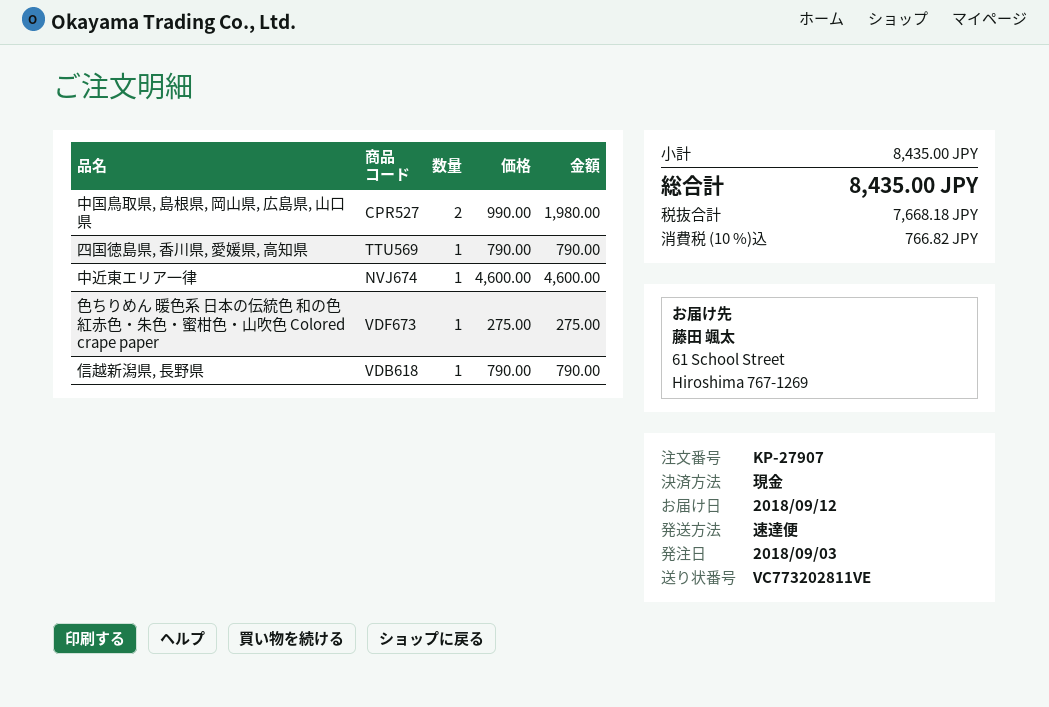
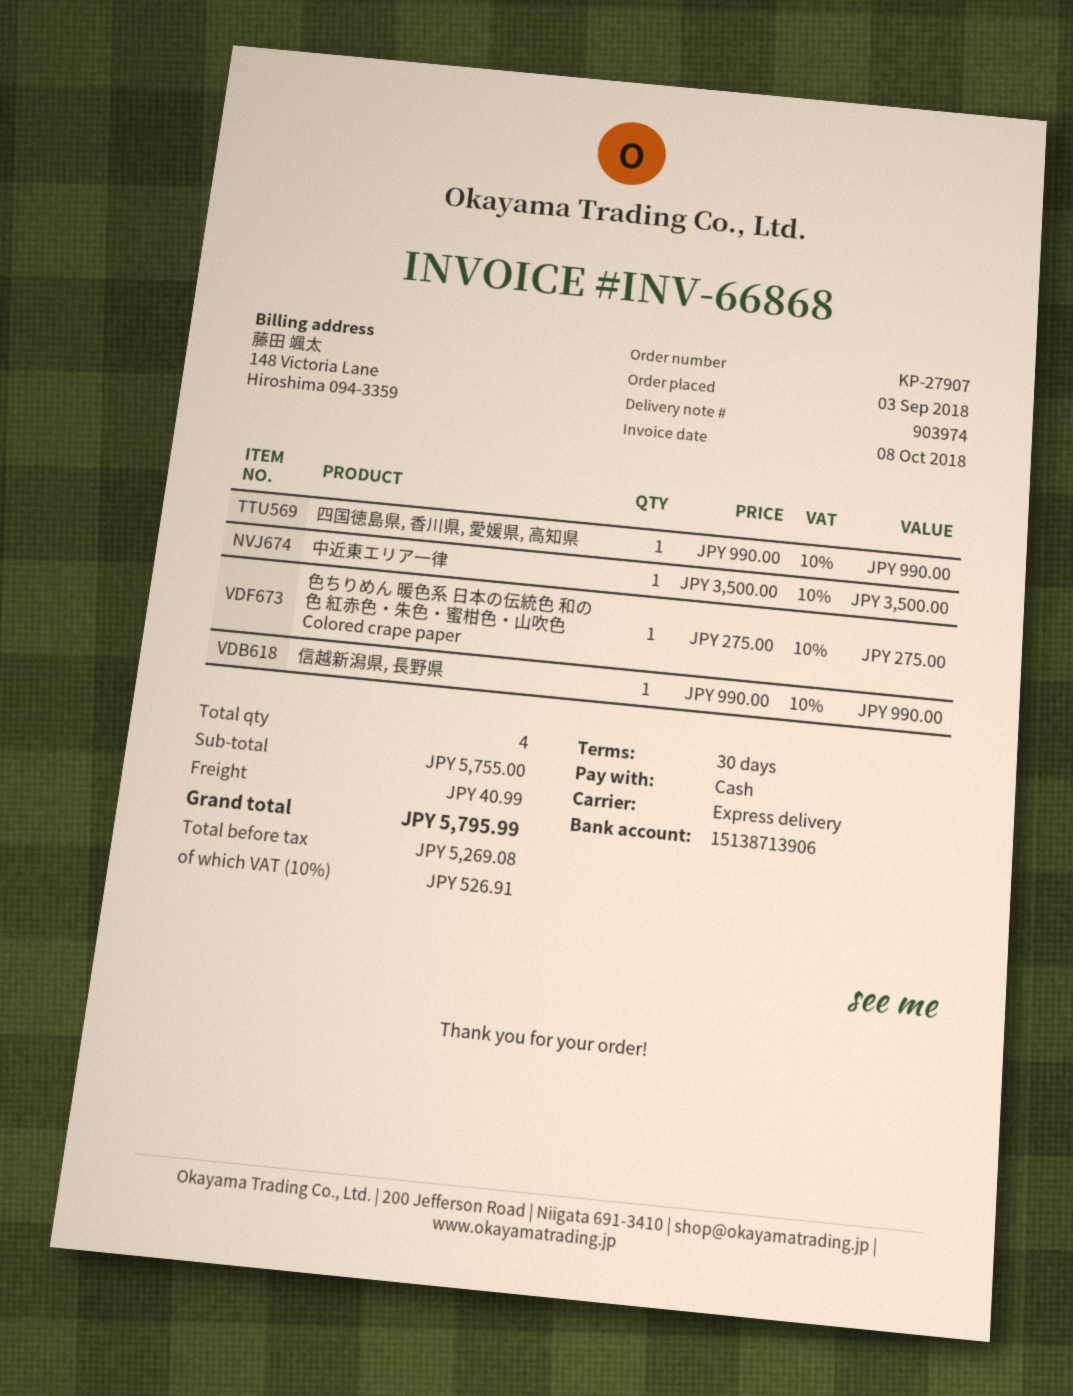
中国鳥取県, 島根県, 岡山県, 広島県, 山口県: 2 x 990.00 = 1980.00 -> none
四国徳島県, 香川県, 愛媛県, 高知県: 1 x 790.00 = 790.00 -> 1 x 990.00 = 990.00
中近東エリア一律: 1 x 4600.00 = 4600.00 -> 1 x 3500.00 = 3500.00
信越新潟県, 長野県: 1 x 790.00 = 790.00 -> 1 x 990.00 = 990.00
subtotal: 8435.00 -> 5755.00
shipping: none -> 40.99
net: 7668.18 -> 5269.08
tax: 10% = 766.82 -> 10% = 526.91
total: 8435.00 -> 5795.99

